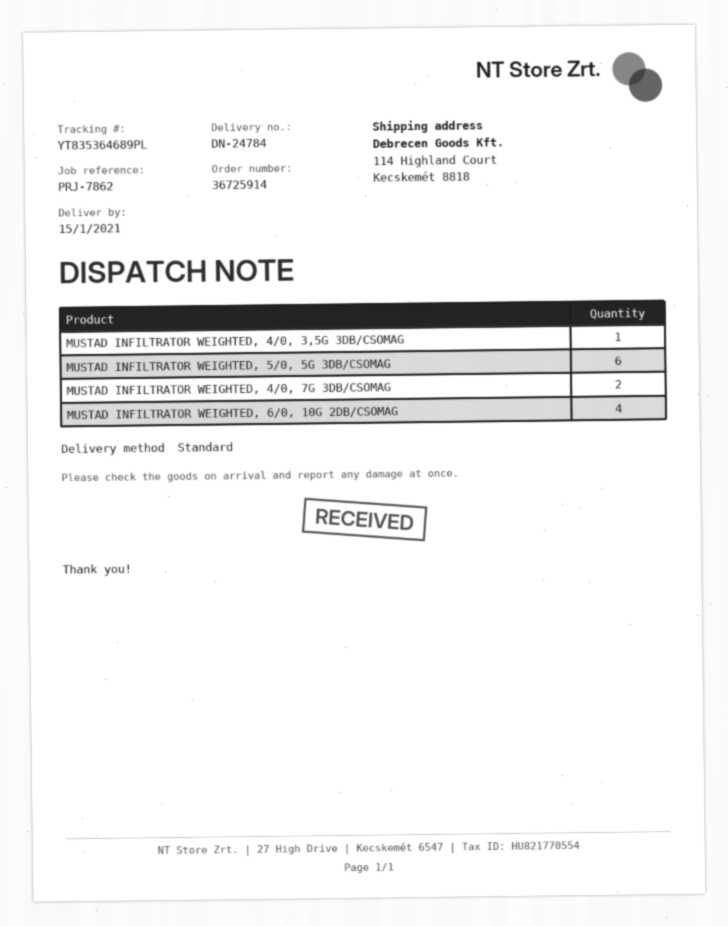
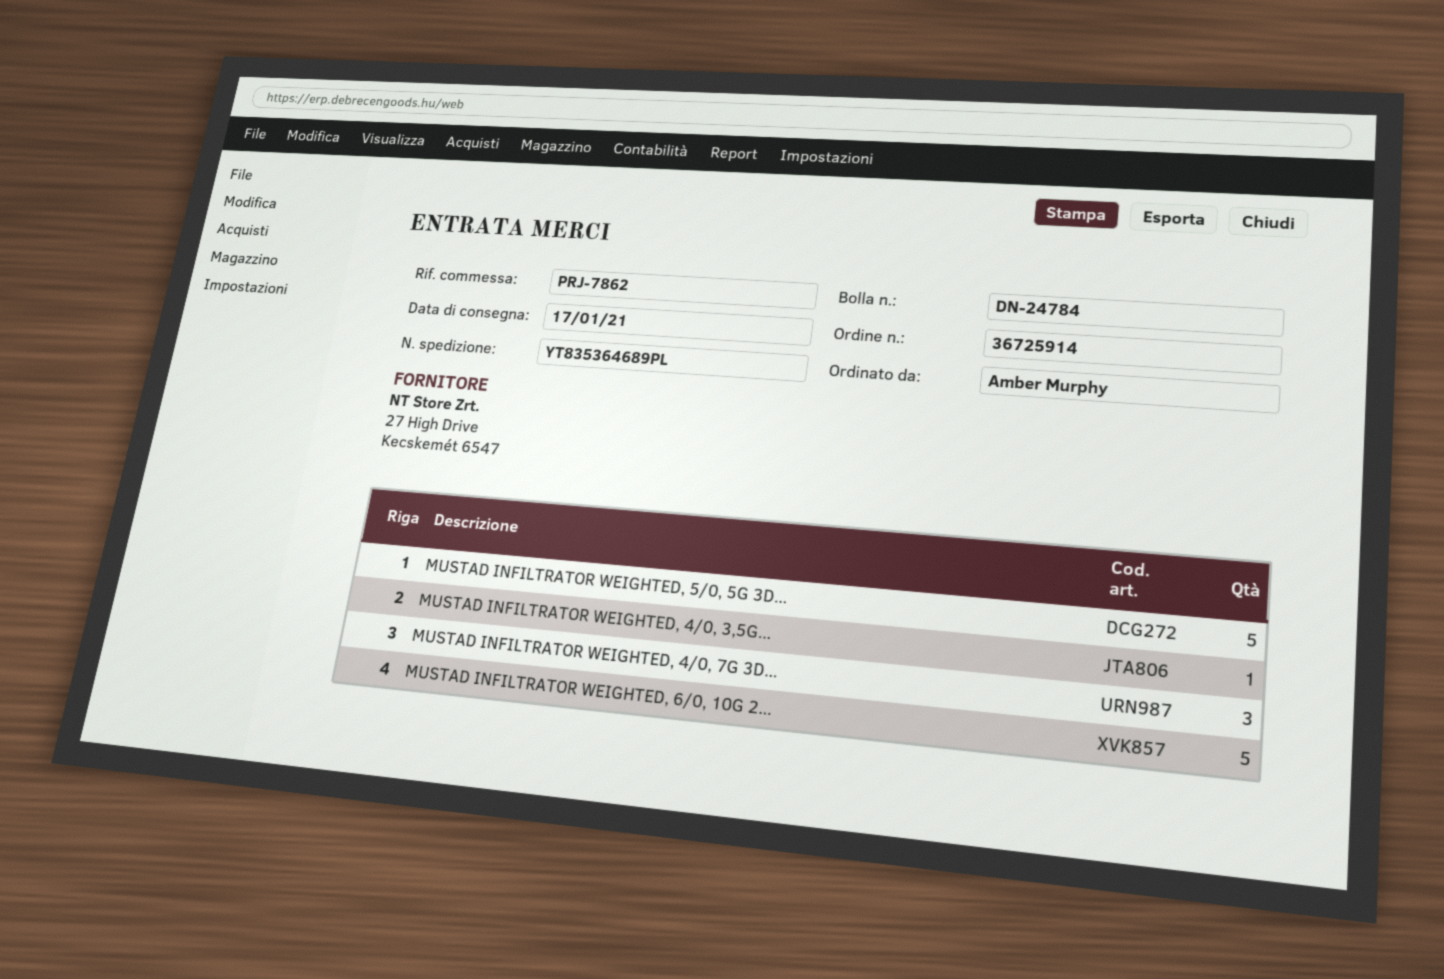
delivery date: 2021-01-15 -> 2021-01-17
MUSTAD INFILTRATOR WEIGHTED, 5/0, 5G 3DB/CSOMAG: 6 -> 5
MUSTAD INFILTRATOR WEIGHTED, 4/0, 7G 3DB/CSOMAG: 2 -> 3
MUSTAD INFILTRATOR WEIGHTED, 6/0, 10G 2DB/CSOMAG: 4 -> 5

